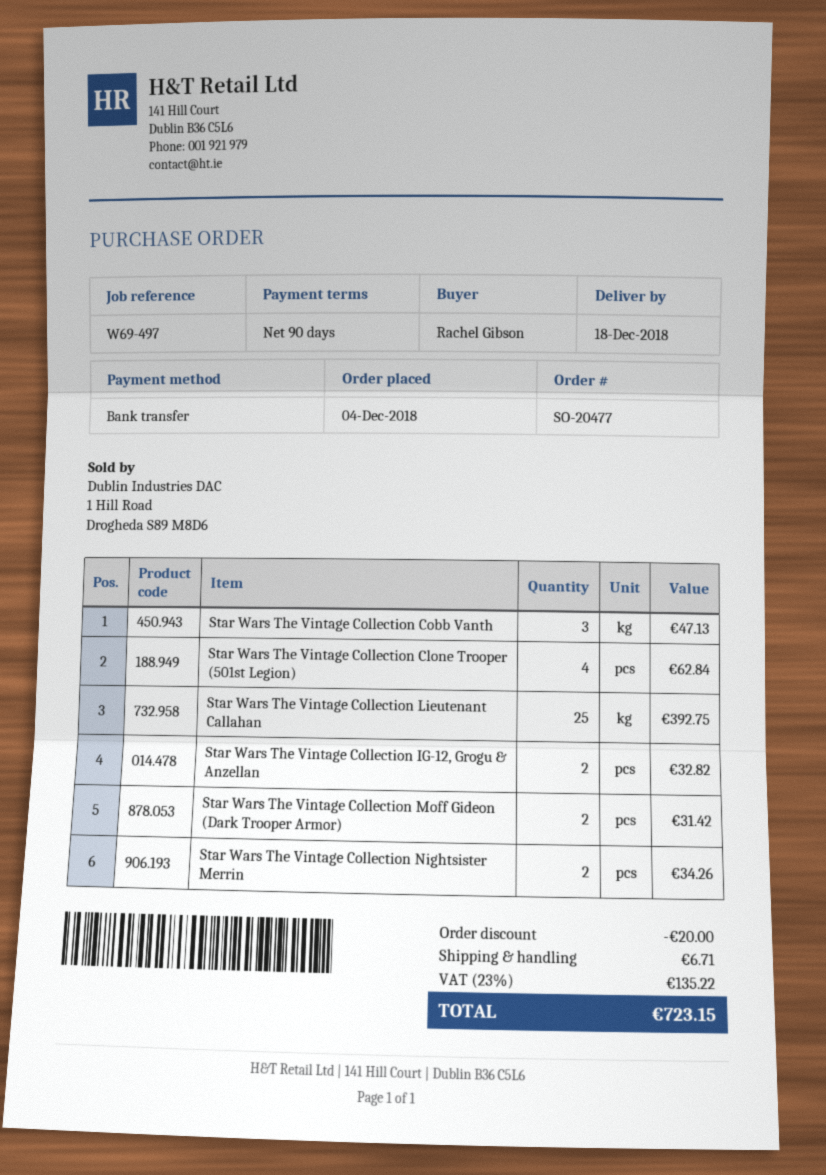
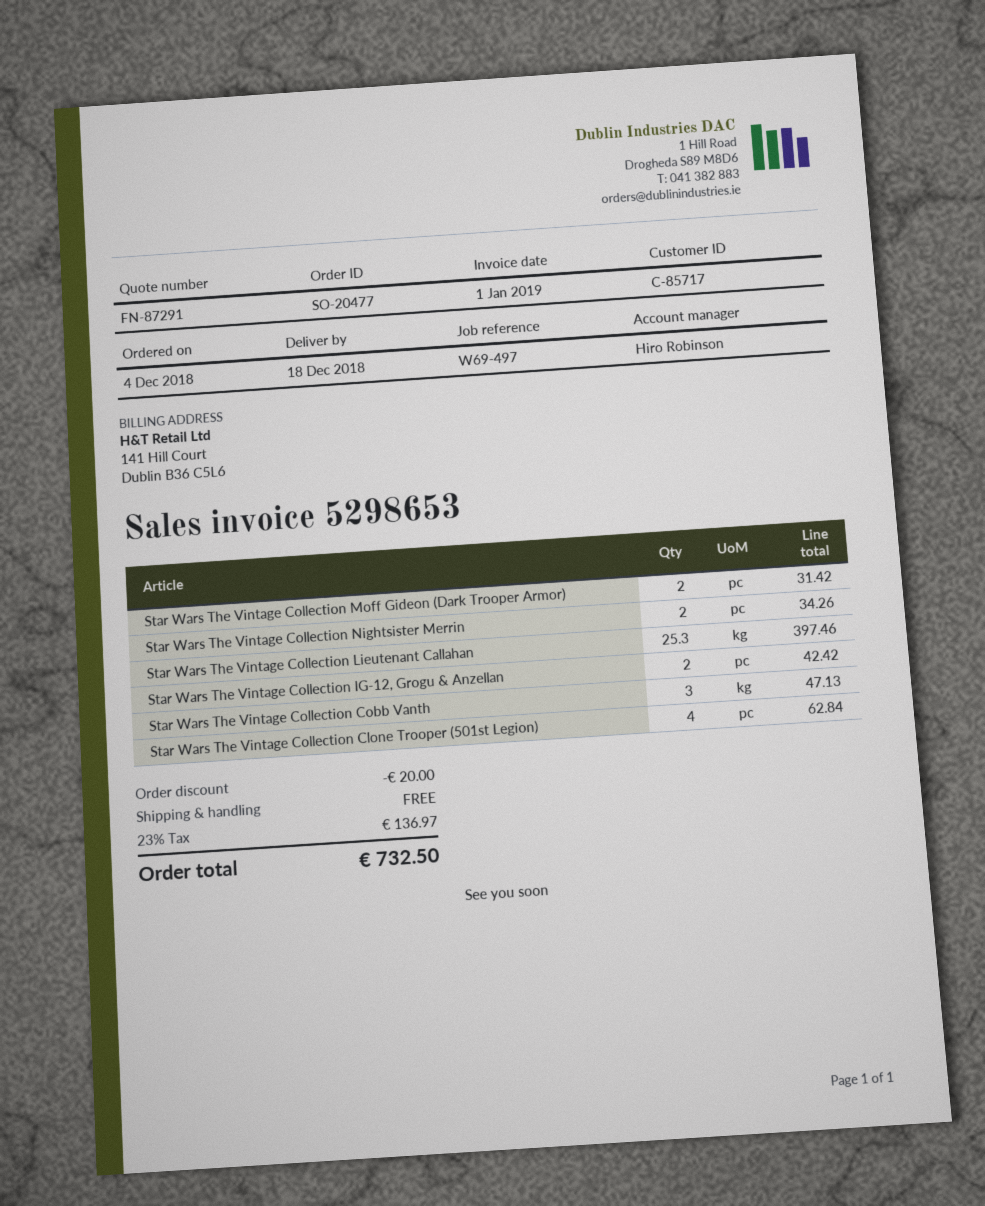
Star Wars The Vintage Collection Lieutenant Callahan: 25 for 392.75 -> 25.3 for 397.46
Star Wars The Vintage Collection IG-12, Grogu & Anzellan: 2 for 32.82 -> 2 for 42.42
shipping: 6.71 -> 0.00
tax: 23% = 135.22 -> 23% = 136.97
total: 723.15 -> 732.50

